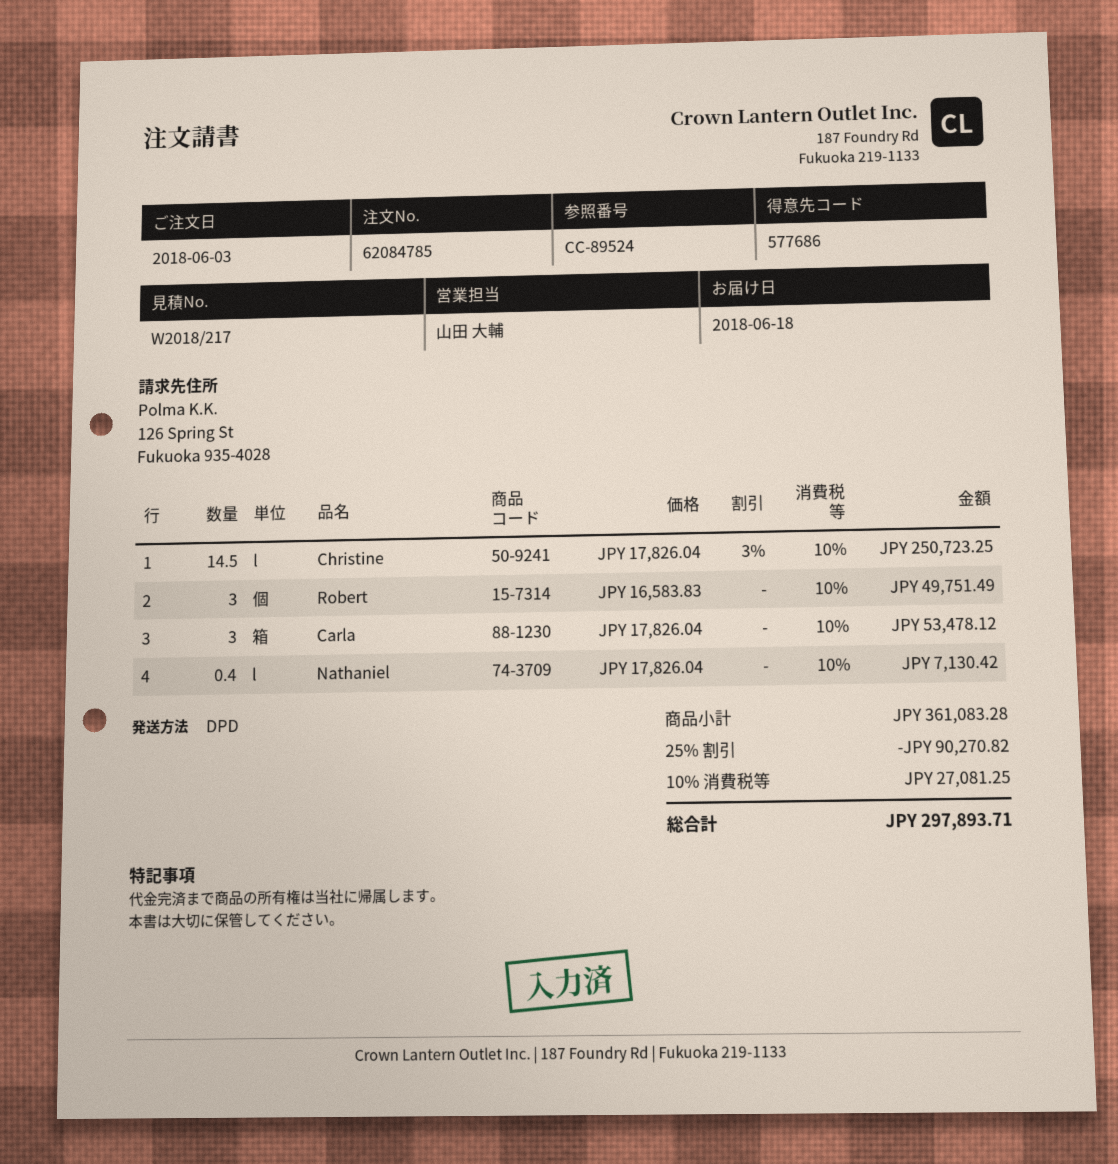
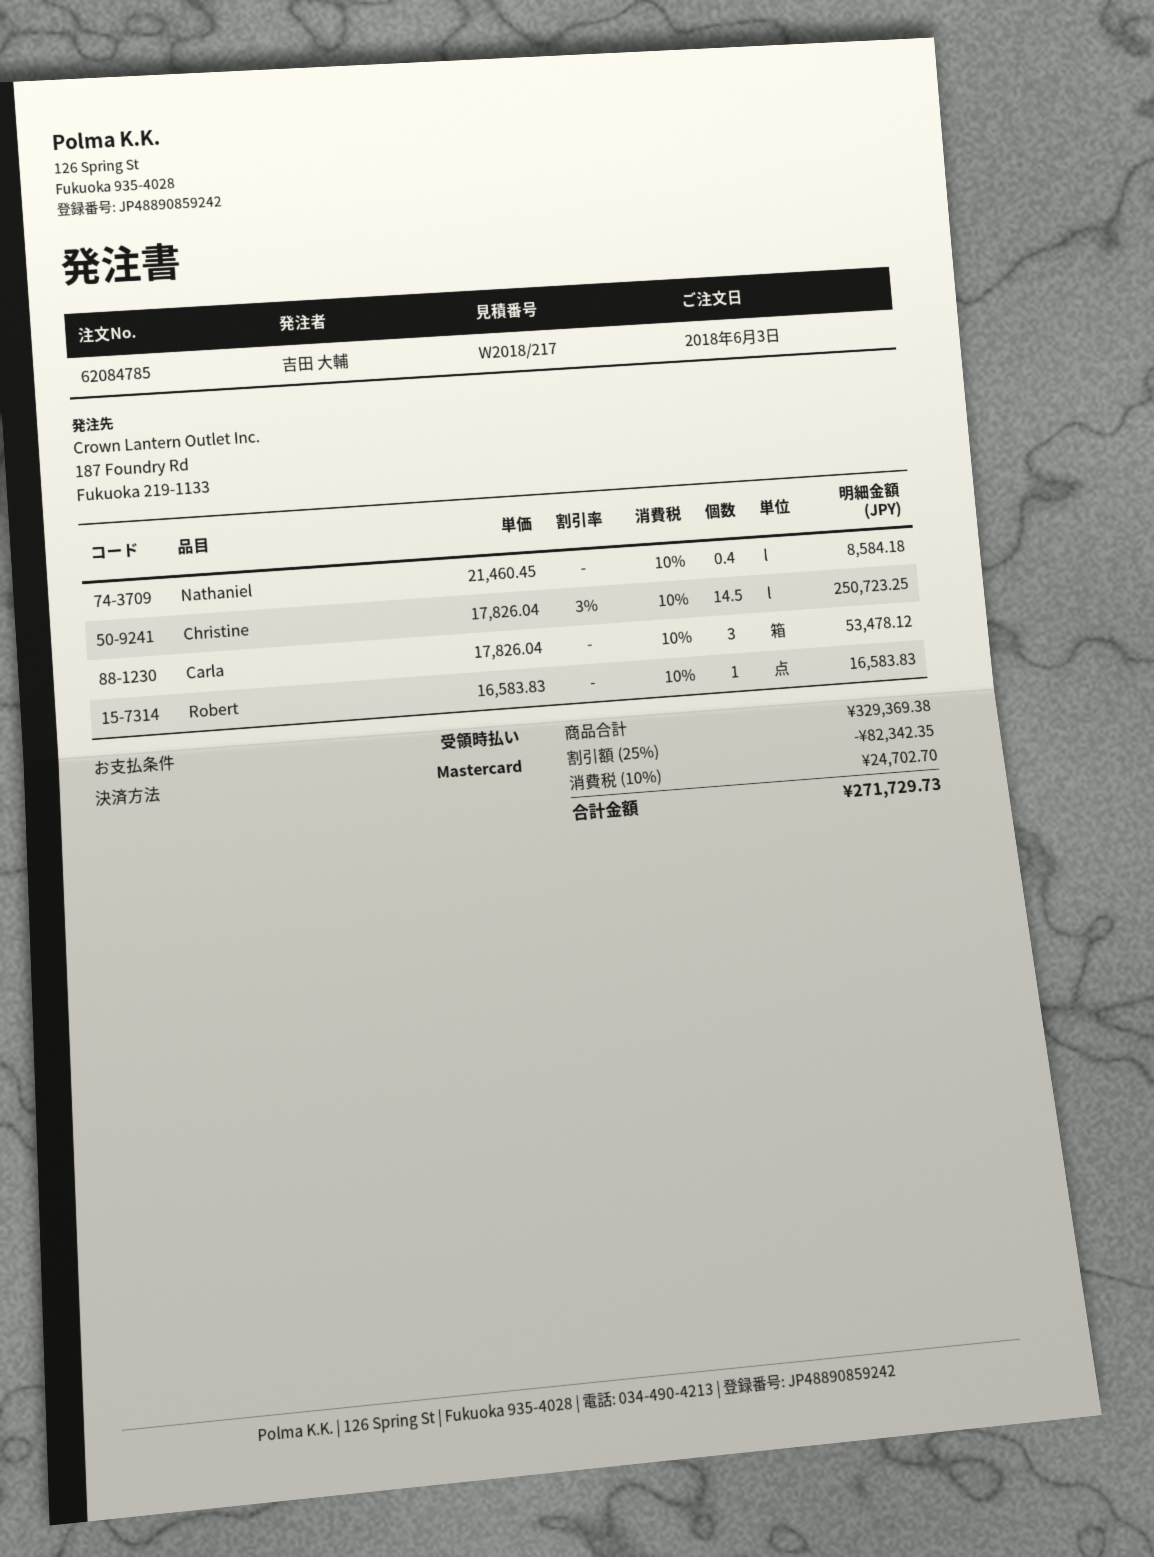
Robert: 3 x 16583.83 = 49751.49 -> 1 x 16583.83 = 16583.83
Nathaniel: 0.4 x 17826.04 = 7130.42 -> 0.4 x 21460.45 = 8584.18
subtotal: 361083.28 -> 329369.38
discount: 25% = 90270.82 -> 25% = 82342.35
tax: 10% = 27081.25 -> 10% = 24702.70
total: 297893.71 -> 271729.73

